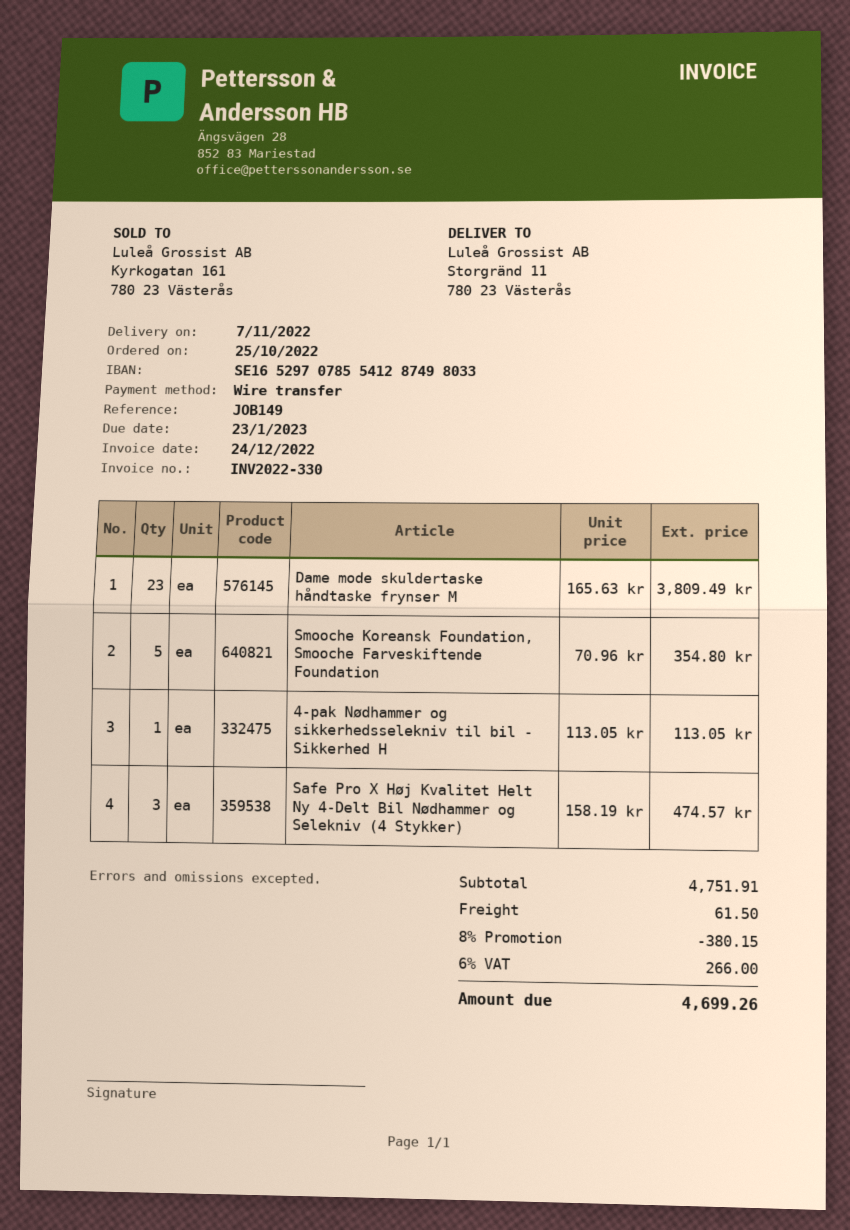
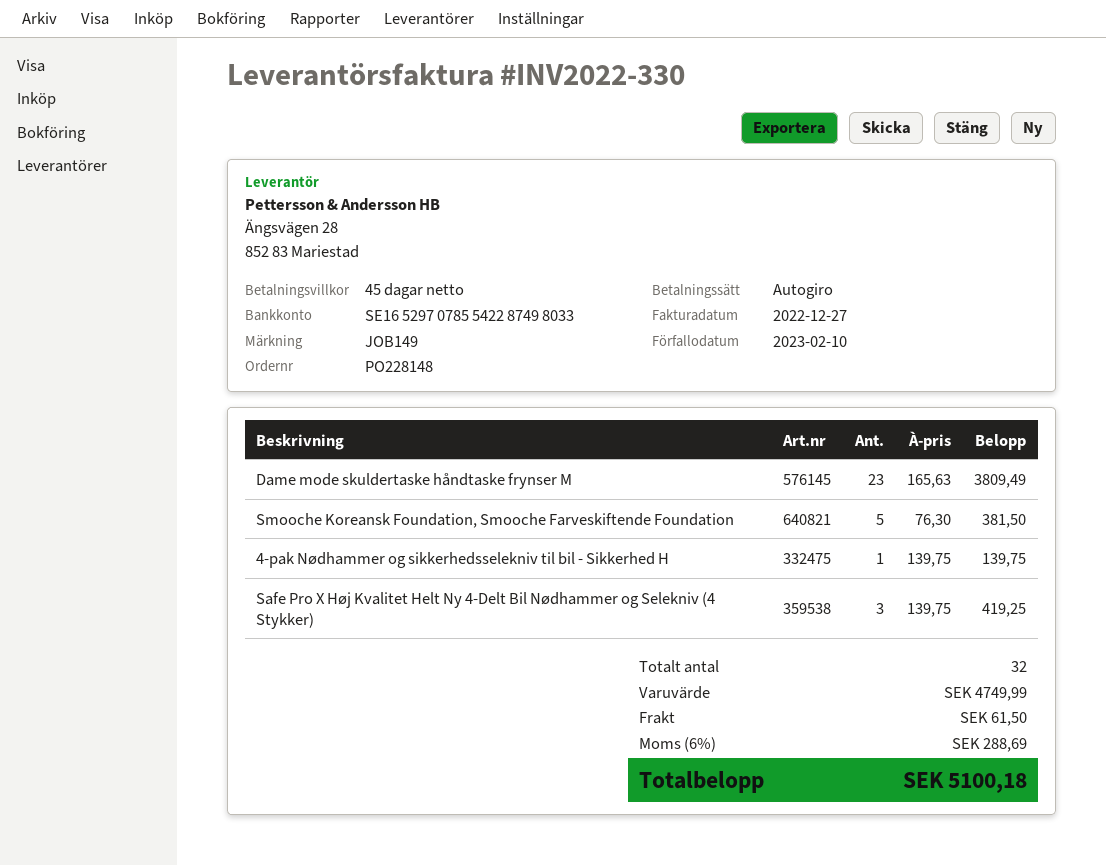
invoice date: 2022-12-24 -> 2022-12-27
due date: 2023-01-23 -> 2023-02-10
payment method: bank transfer -> direct debit
bank account: SE1652970785541287498033 -> SE1652970785542287498033
Smooche Koreansk Foundation, Smooche Farveskiftende Foundation: 5 x 70.96 = 354.80 -> 5 x 76.30 = 381.50
4-pak Nødhammer og sikkerhedsselekniv til bil - Sikkerhed H: 1 x 113.05 = 113.05 -> 1 x 139.75 = 139.75
Safe Pro X Høj Kvalitet Helt Ny 4-Delt Bil Nødhammer og Selekniv (4 Stykker): 3 x 158.19 = 474.57 -> 3 x 139.75 = 419.25
subtotal: 4751.91 -> 4749.99
discount: 8% = 380.15 -> none
tax: 6% = 266.00 -> 6% = 288.69
total: 4699.26 -> 5100.18

